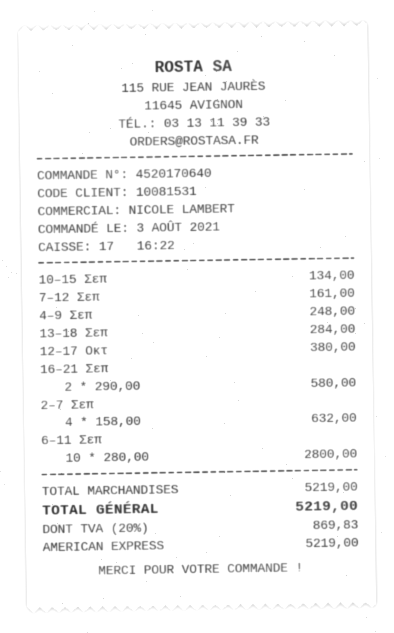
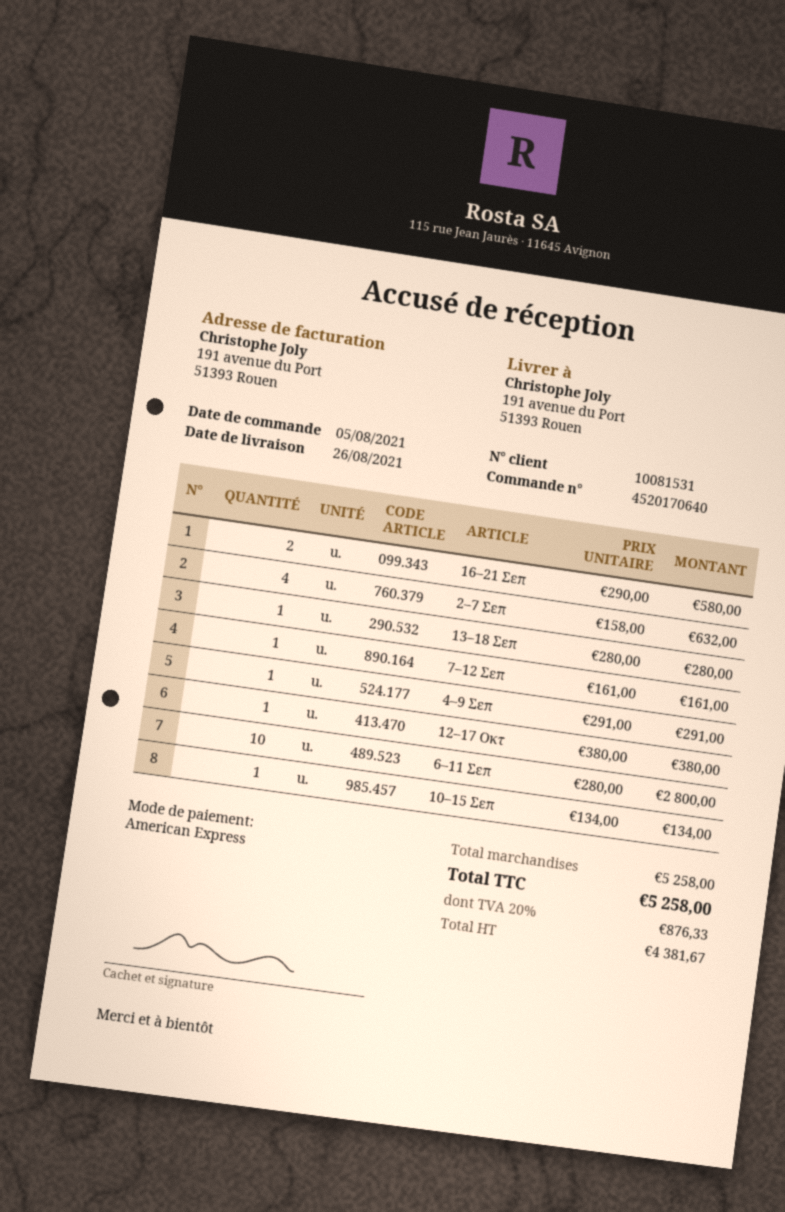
order date: 2021-08-03 -> 2021-08-05
4–9 Σεπ: 1 x 248.00 = 248.00 -> 1 x 291.00 = 291.00
13–18 Σεπ: 1 x 284.00 = 284.00 -> 1 x 280.00 = 280.00
subtotal: 5219.00 -> 5258.00
tax: 20% = 869.83 -> 20% = 876.33
total: 5219.00 -> 5258.00

